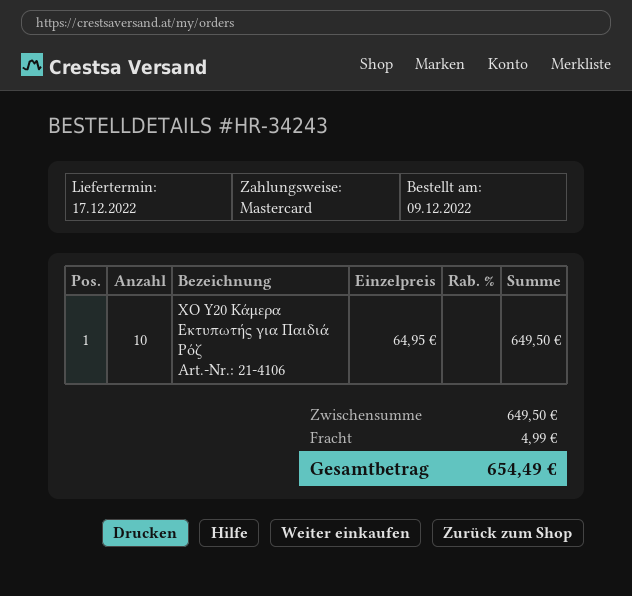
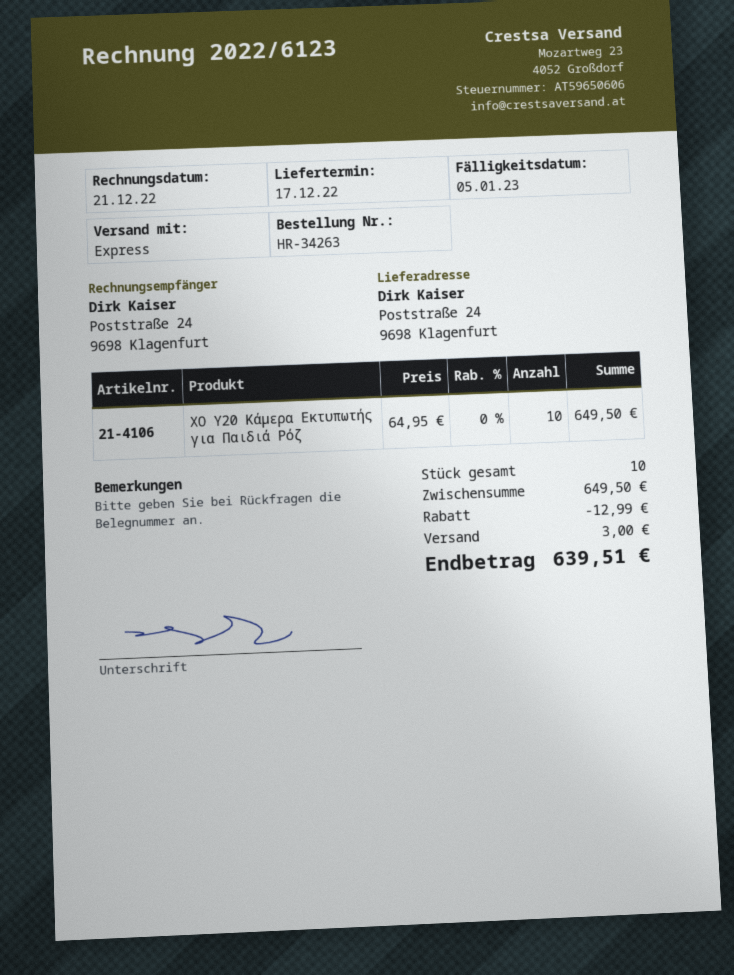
order number: HR-34243 -> HR-34263
discount: none -> 12.99
shipping: 4.99 -> 3.00
total: 654.49 -> 639.51

